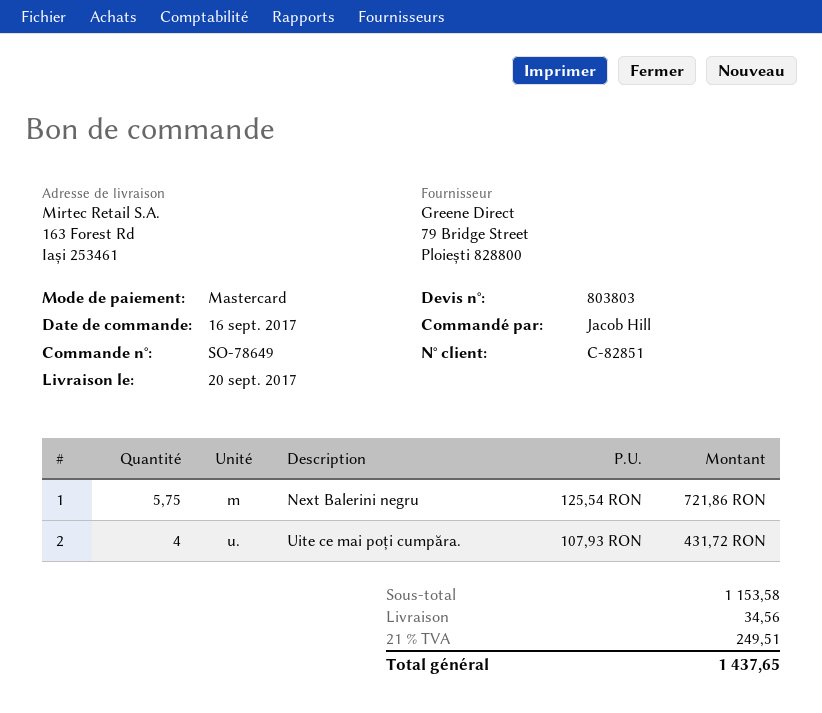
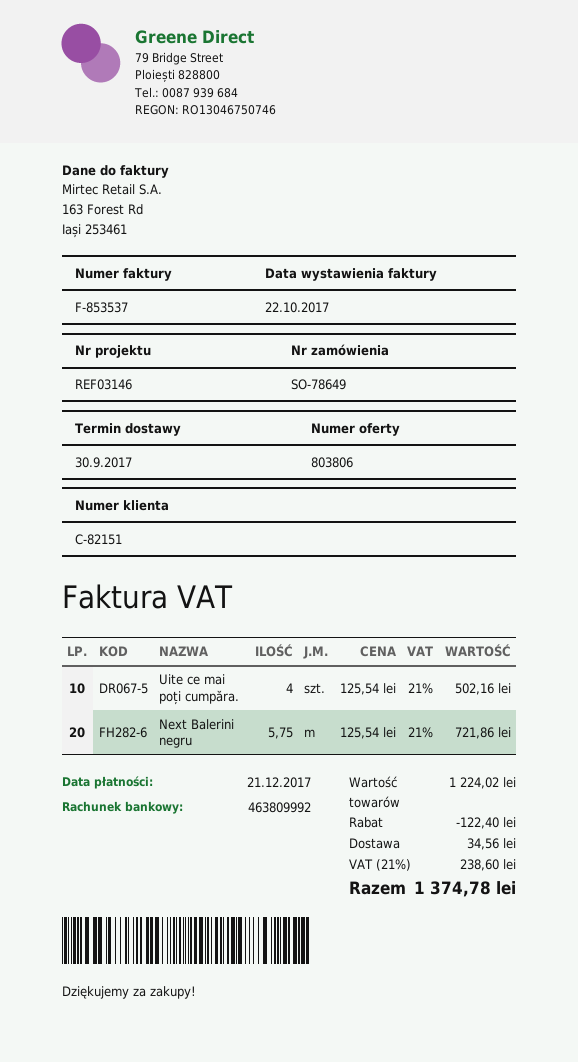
quote number: 803803 -> 803806
delivery date: 2017-09-20 -> 2017-09-30
customer number: C-82851 -> C-82151
Uite ce mai poți cumpăra.: 4 x 107.93 = 431.72 -> 4 x 125.54 = 502.16
subtotal: 1153.58 -> 1224.02
discount: none -> 122.40
tax: 21% = 249.51 -> 21% = 238.60
total: 1437.65 -> 1374.78

